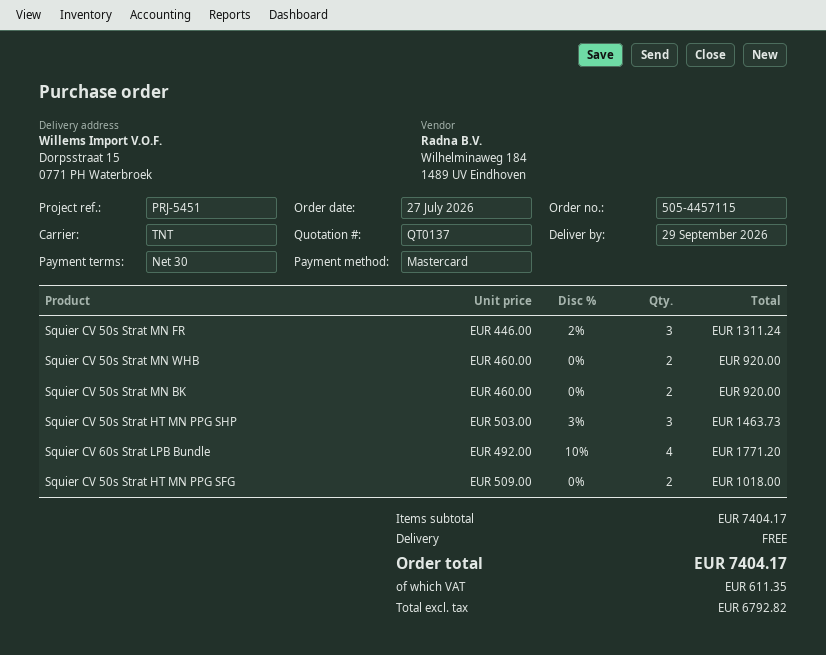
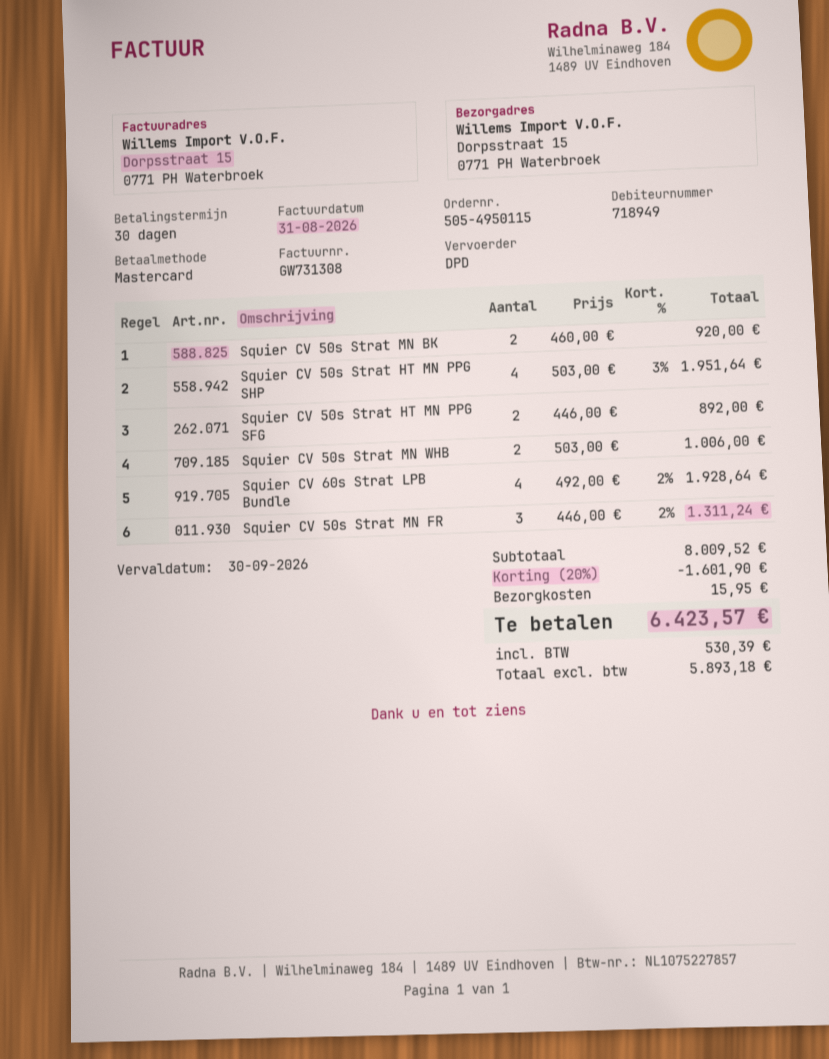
order number: 505-4457115 -> 505-4950115
shipping method: TNT -> DPD
Squier CV 50s Strat MN WHB: 2 x 460.00 = 920.00 -> 2 x 503.00 = 1006.00
Squier CV 50s Strat HT MN PPG SHP: 3 x 503.00 - 3% = 1463.73 -> 4 x 503.00 - 3% = 1951.64
Squier CV 60s Strat LPB Bundle: 4 x 492.00 - 10% = 1771.20 -> 4 x 492.00 - 2% = 1928.64
Squier CV 50s Strat HT MN PPG SFG: 2 x 509.00 = 1018.00 -> 2 x 446.00 = 892.00
subtotal: 7404.17 -> 8009.52
discount: none -> 20% = 1601.90
shipping: 0.00 -> 15.95
net: 6792.82 -> 5893.18
tax: 611.35 -> 530.39
total: 7404.17 -> 6423.57

